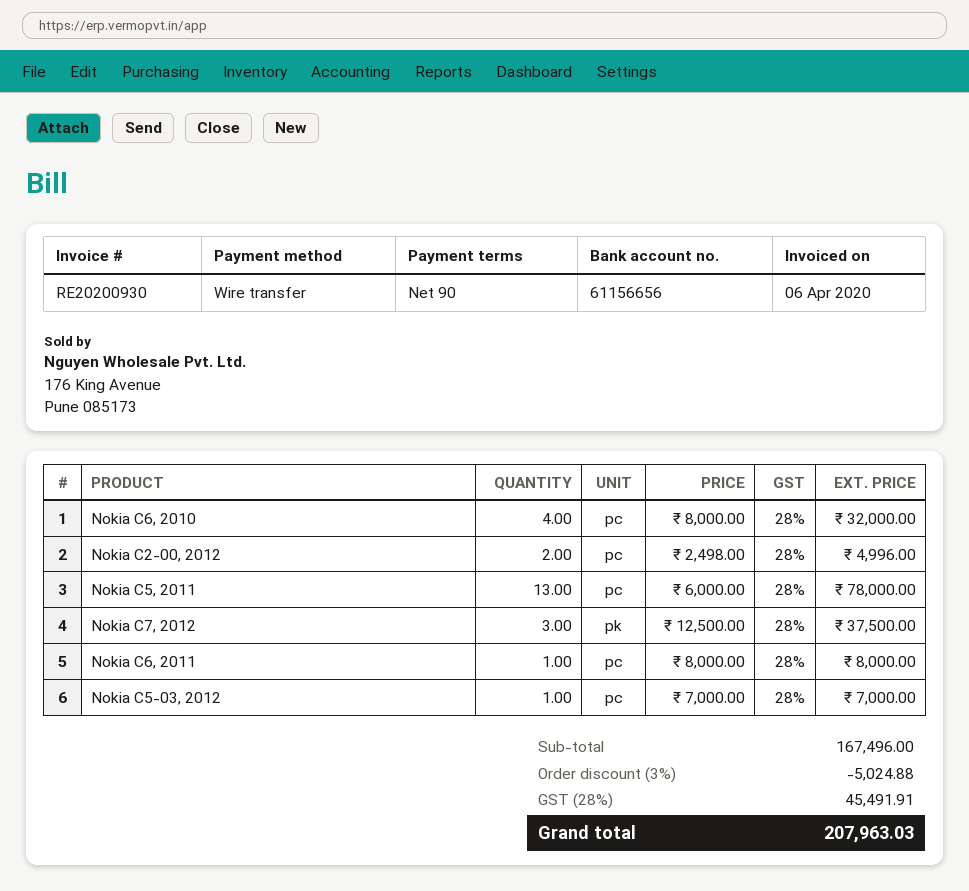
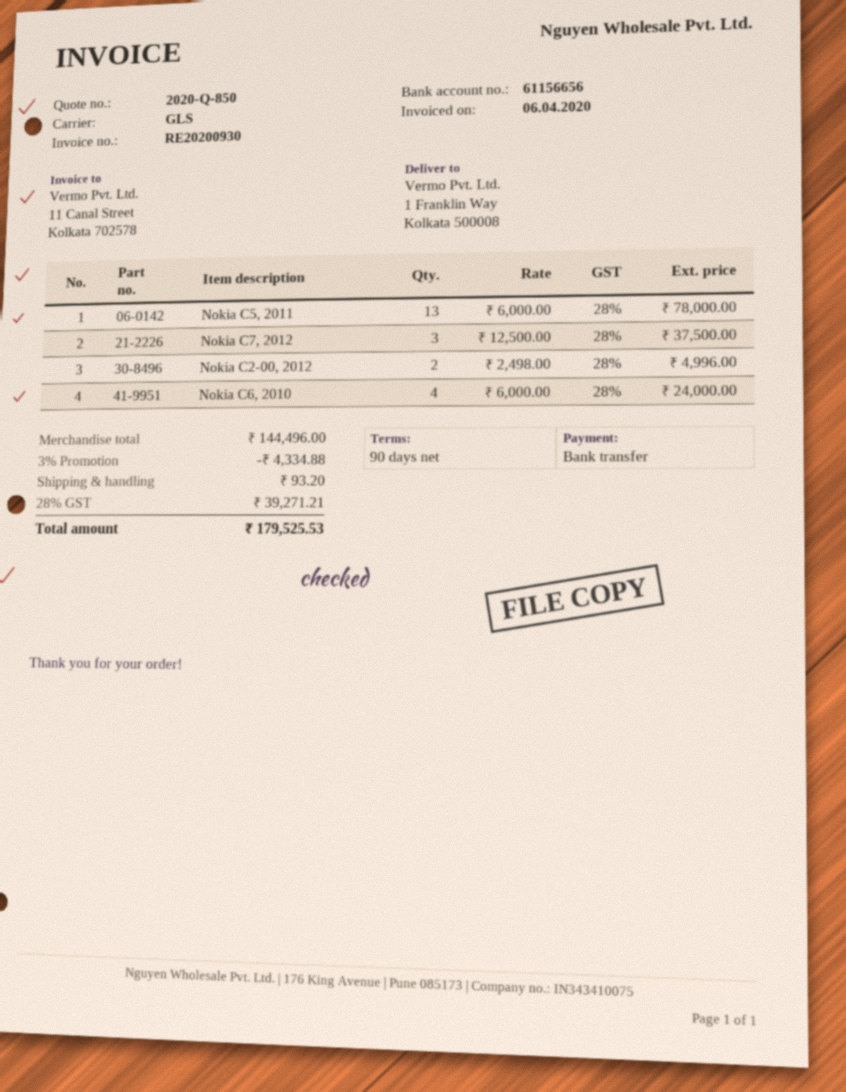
Nokia C6, 2010: 4 x 8000.00 = 32000.00 -> 4 x 6000.00 = 24000.00
Nokia C6, 2011: 1 x 8000.00 = 8000.00 -> none
Nokia C5-03, 2012: 1 x 7000.00 = 7000.00 -> none
subtotal: 167496.00 -> 144496.00
discount: 3% = 5024.88 -> 3% = 4334.88
shipping: none -> 93.20
tax: 28% = 45491.91 -> 28% = 39271.21
total: 207963.03 -> 179525.53

